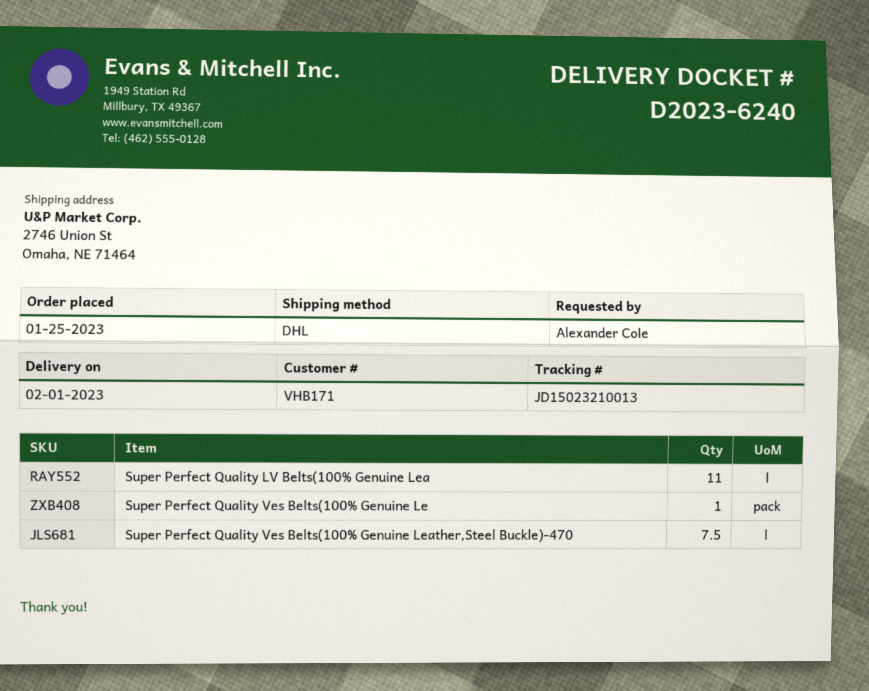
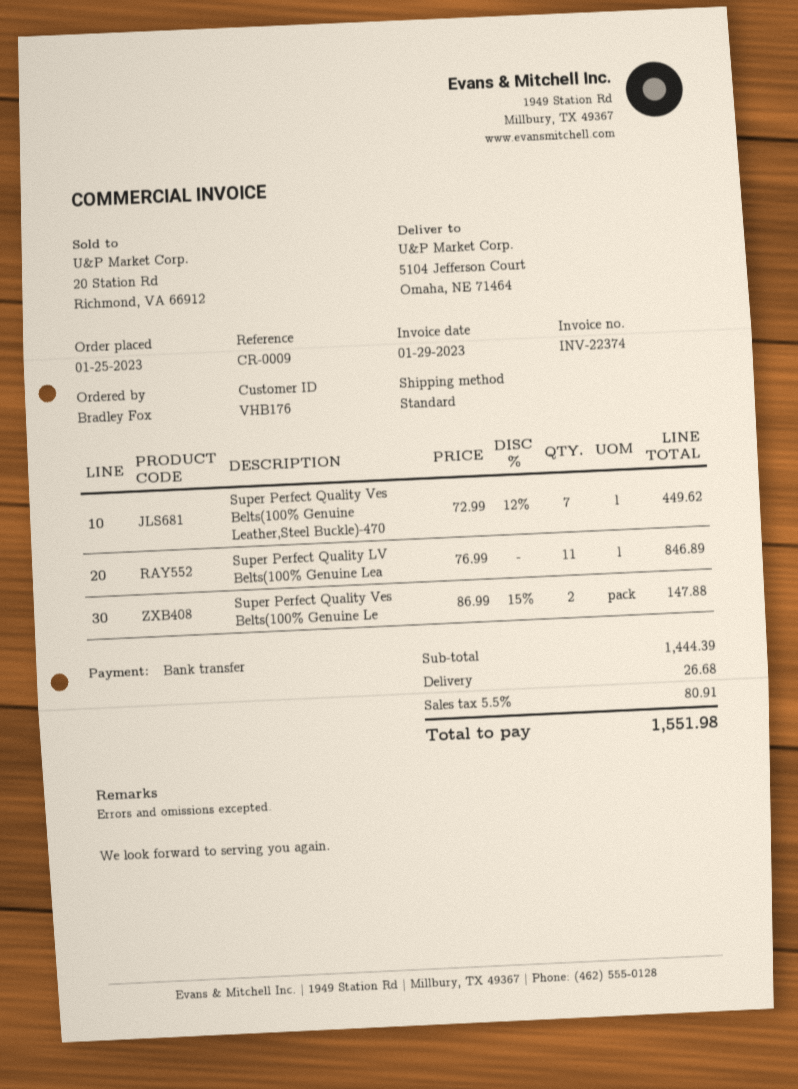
customer number: VHB171 -> VHB176
ordered by: Alexander Cole -> Bradley Fox
shipping method: DHL -> standard
ship to: 2746 Union St, Omaha, NE 71464 -> 5104 Jefferson Court, Omaha, NE 71464
Super Perfect Quality Ves Belts(100% Genuine Le: 1 -> 2
Super Perfect Quality Ves Belts(100% Genuine Leather,Steel Buckle)-470: 7.5 -> 7

